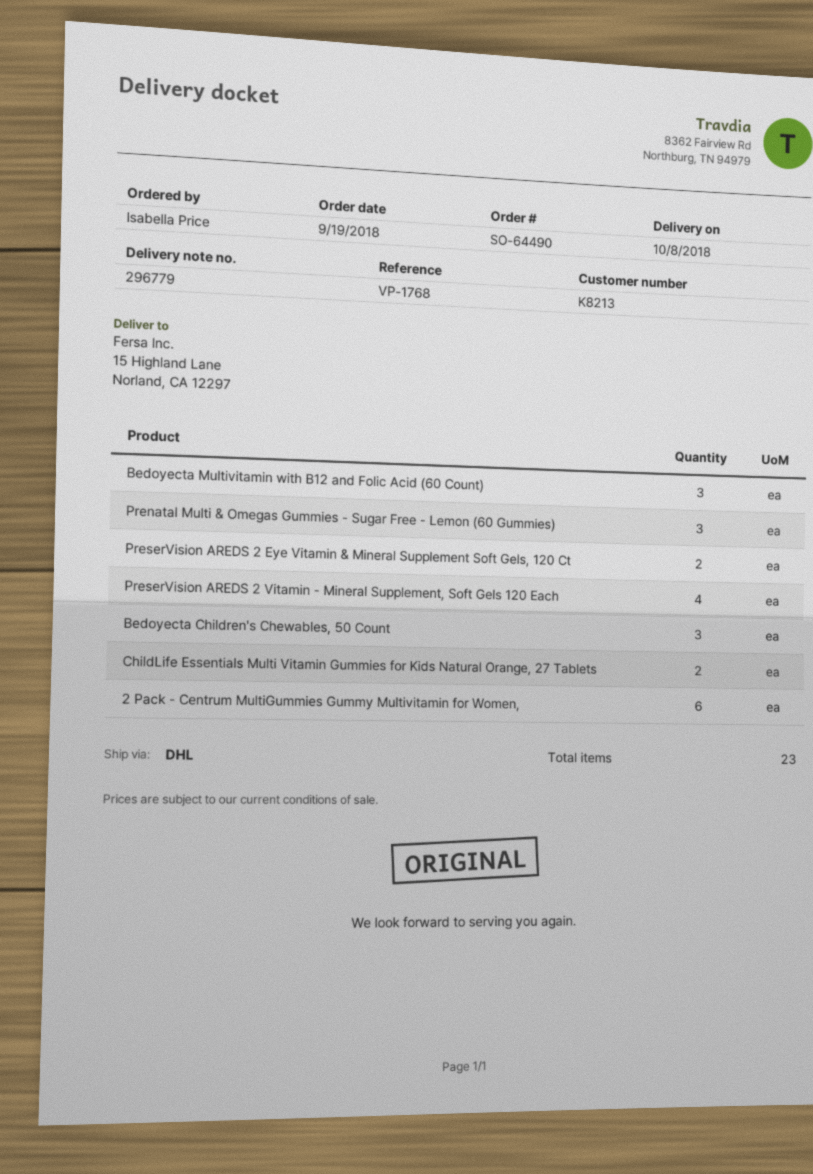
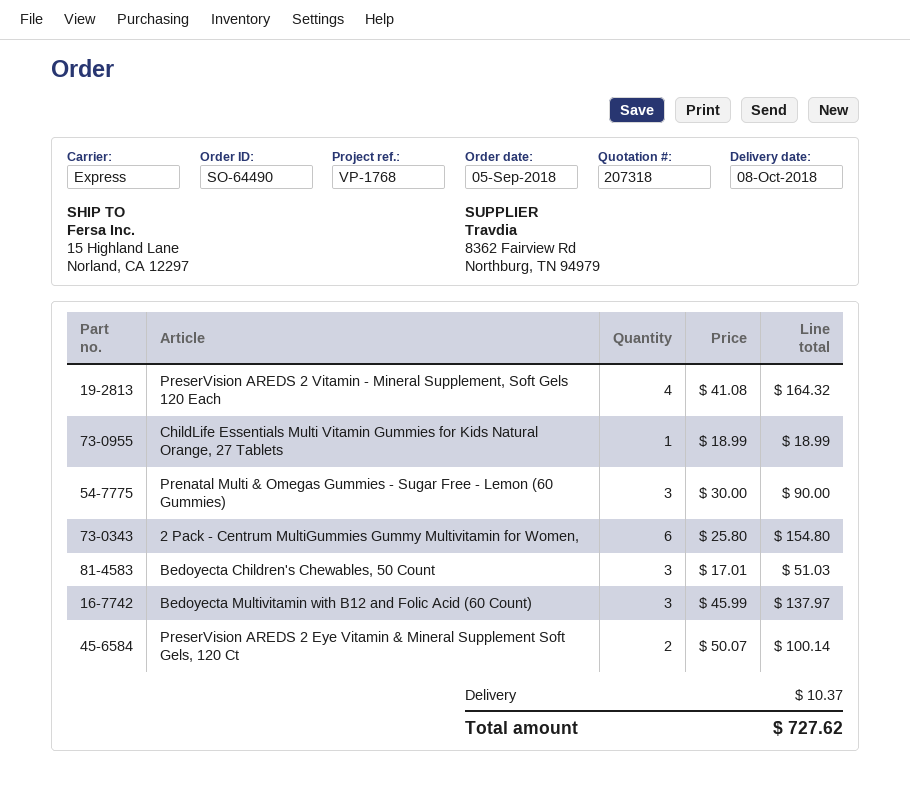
order date: 2018-09-19 -> 2018-09-05
shipping method: DHL -> express
ChildLife Essentials Multi Vitamin Gummies for Kids Natural Orange, 27 Tablets: 2 -> 1

